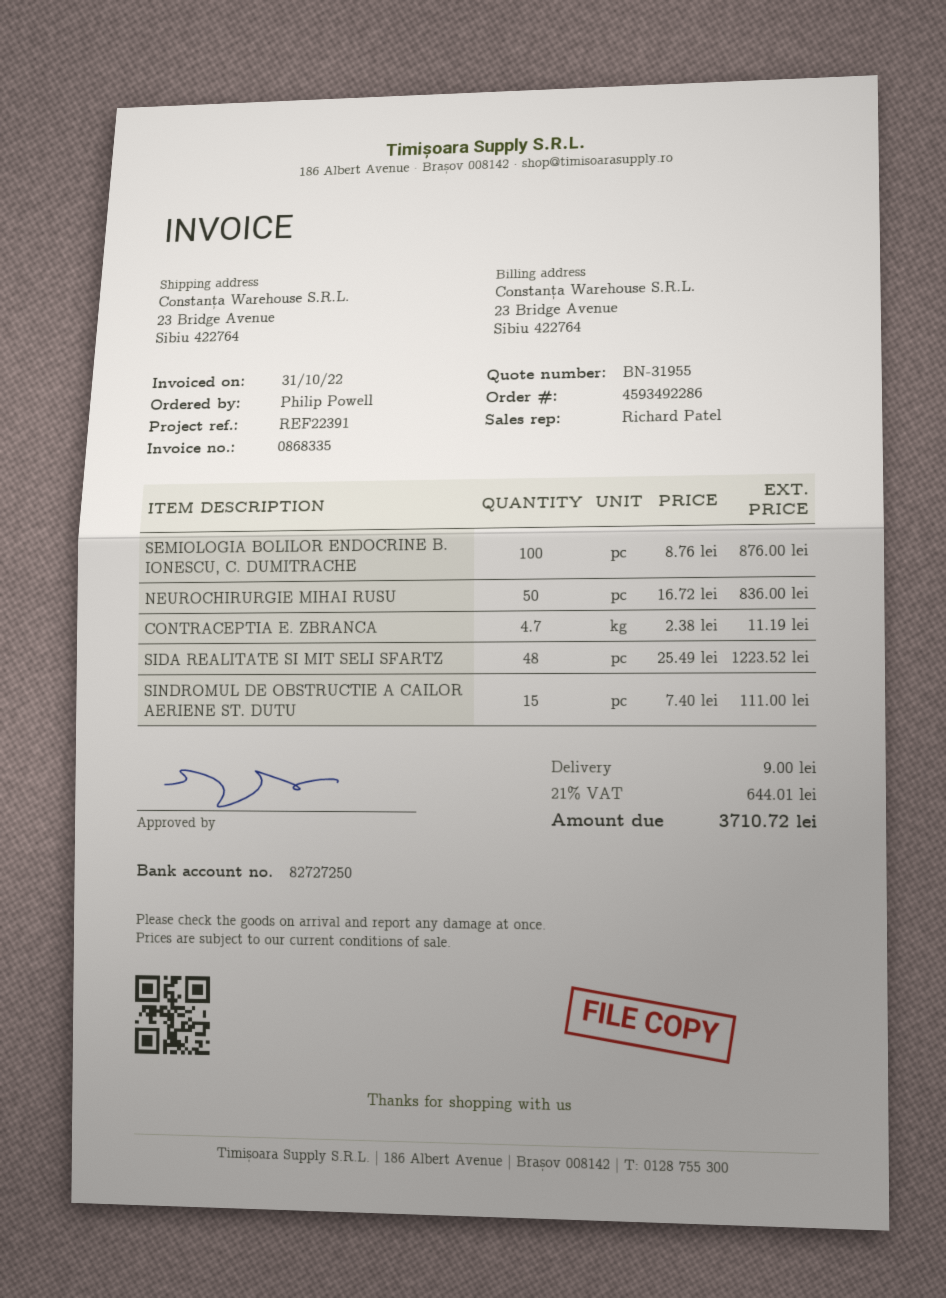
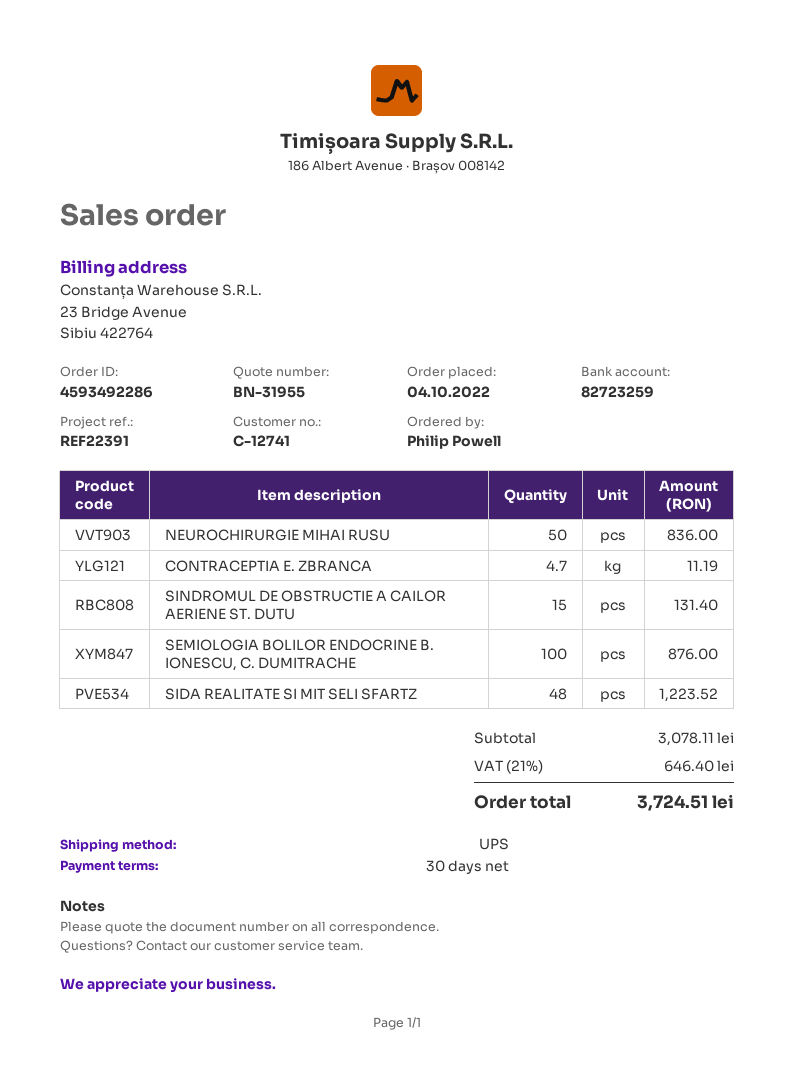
bank account: 82727250 -> 82723259
SINDROMUL DE OBSTRUCTIE A CAILOR AERIENE ST. DUTU: 15 for 111.00 -> 15 for 131.40
shipping: 9.00 -> none
tax: 21% = 644.01 -> 21% = 646.40
total: 3710.72 -> 3724.51

